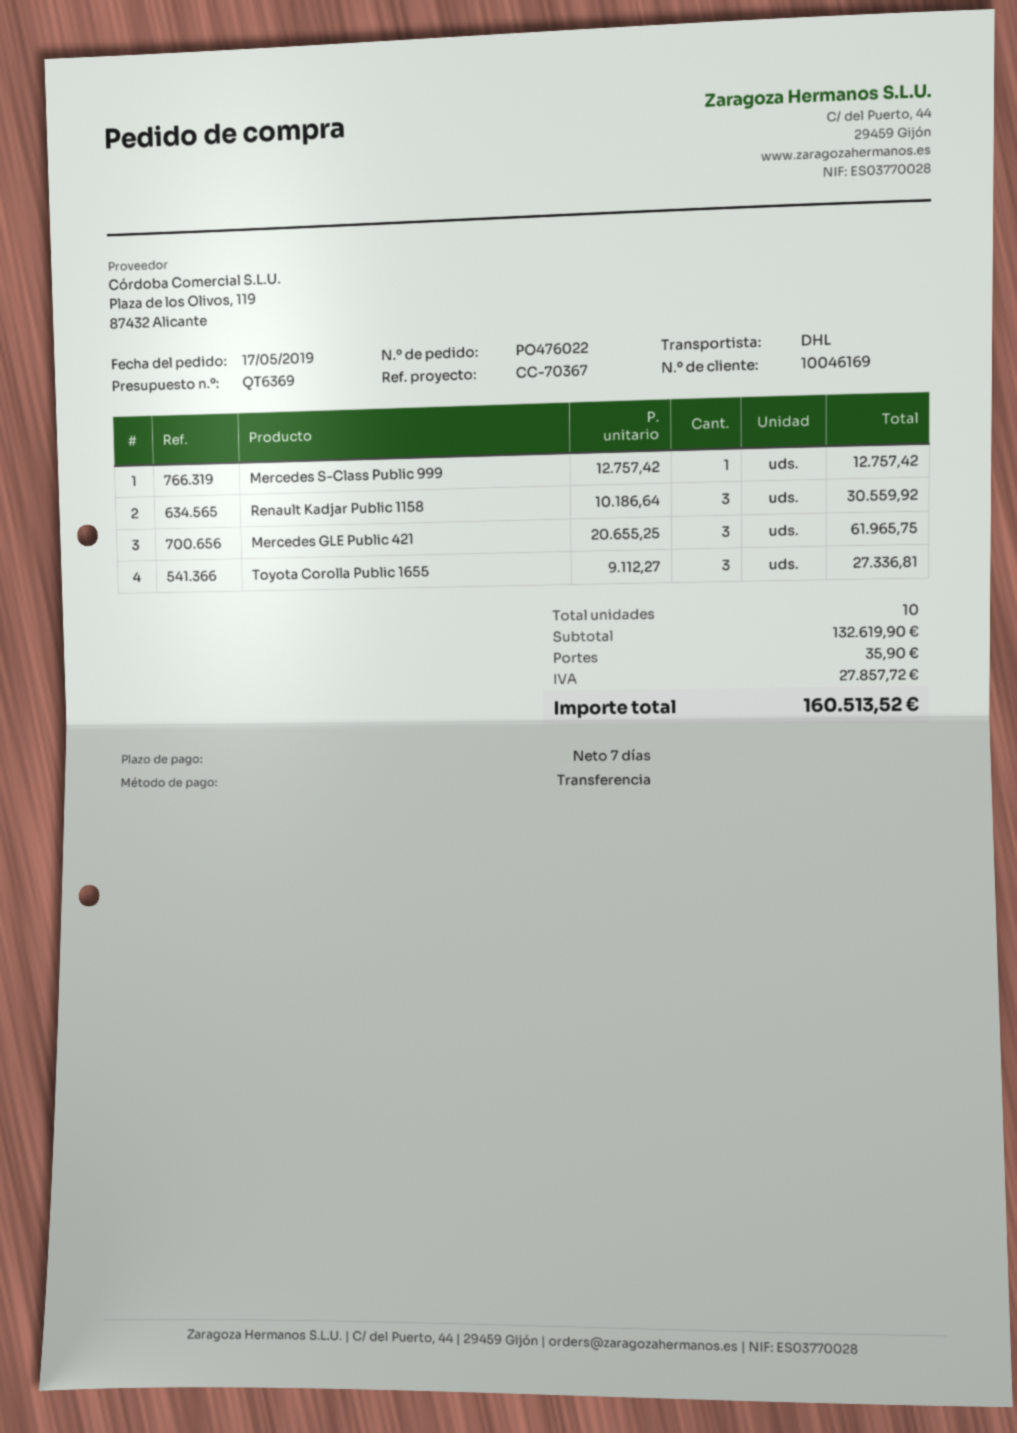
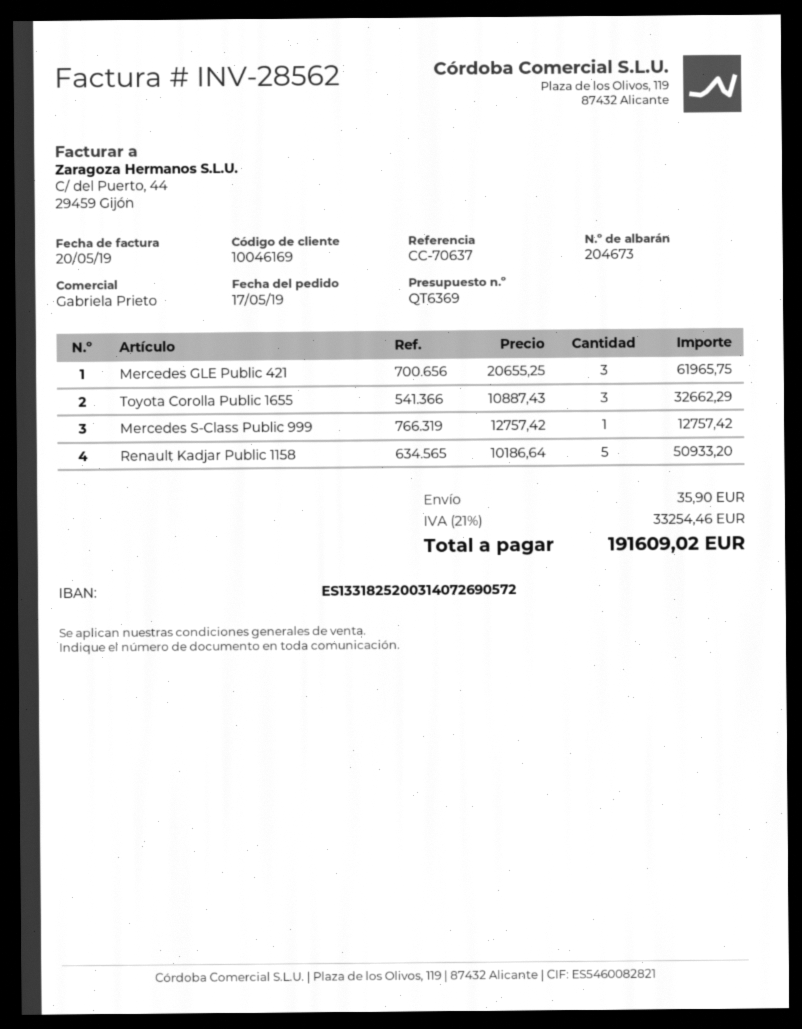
reference: CC-70367 -> CC-70637
Renault Kadjar Public 1158: 3 x 10186.64 = 30559.92 -> 5 x 10186.64 = 50933.20
Toyota Corolla Public 1655: 3 x 9112.27 = 27336.81 -> 3 x 10887.43 = 32662.29
tax: 27857.72 -> 33254.46
total: 160513.52 -> 191609.02

